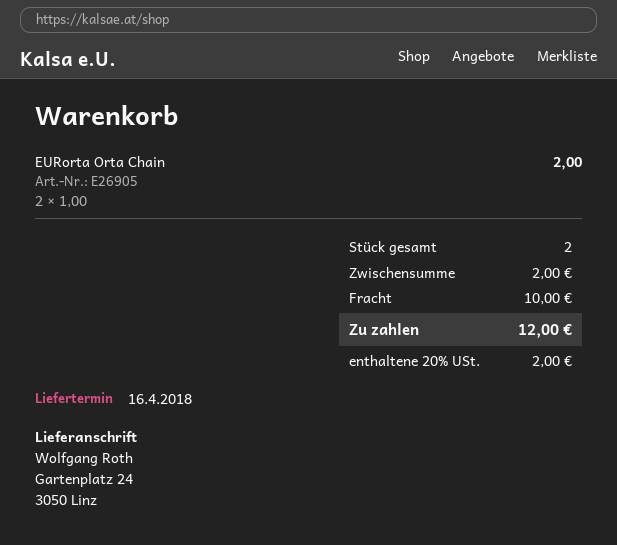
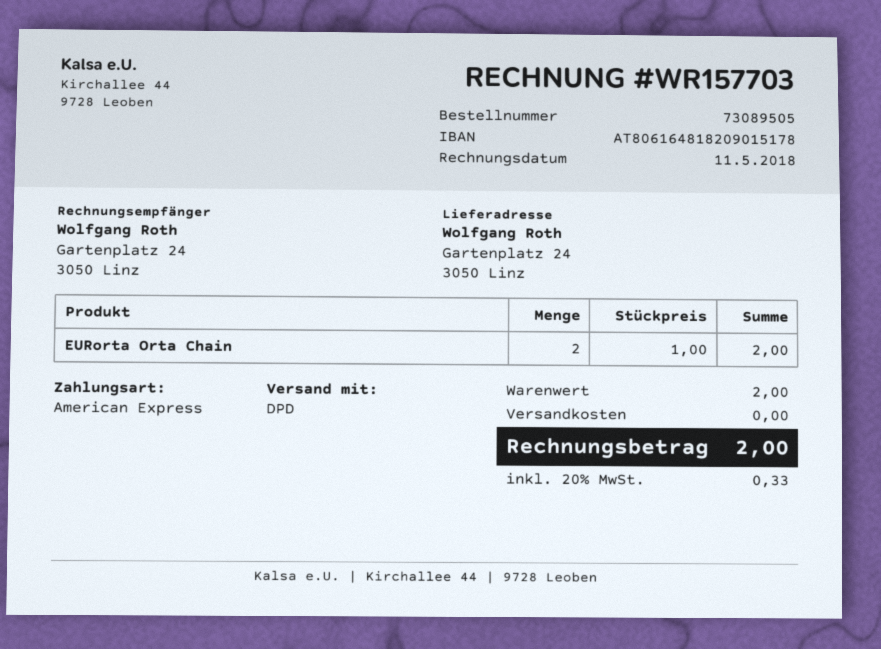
shipping: 10.00 -> 0.00
tax: 20% = 2.00 -> 20% = 0.33
total: 12.00 -> 2.00

